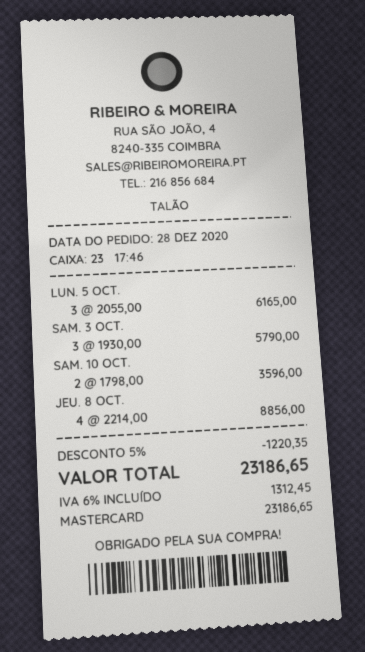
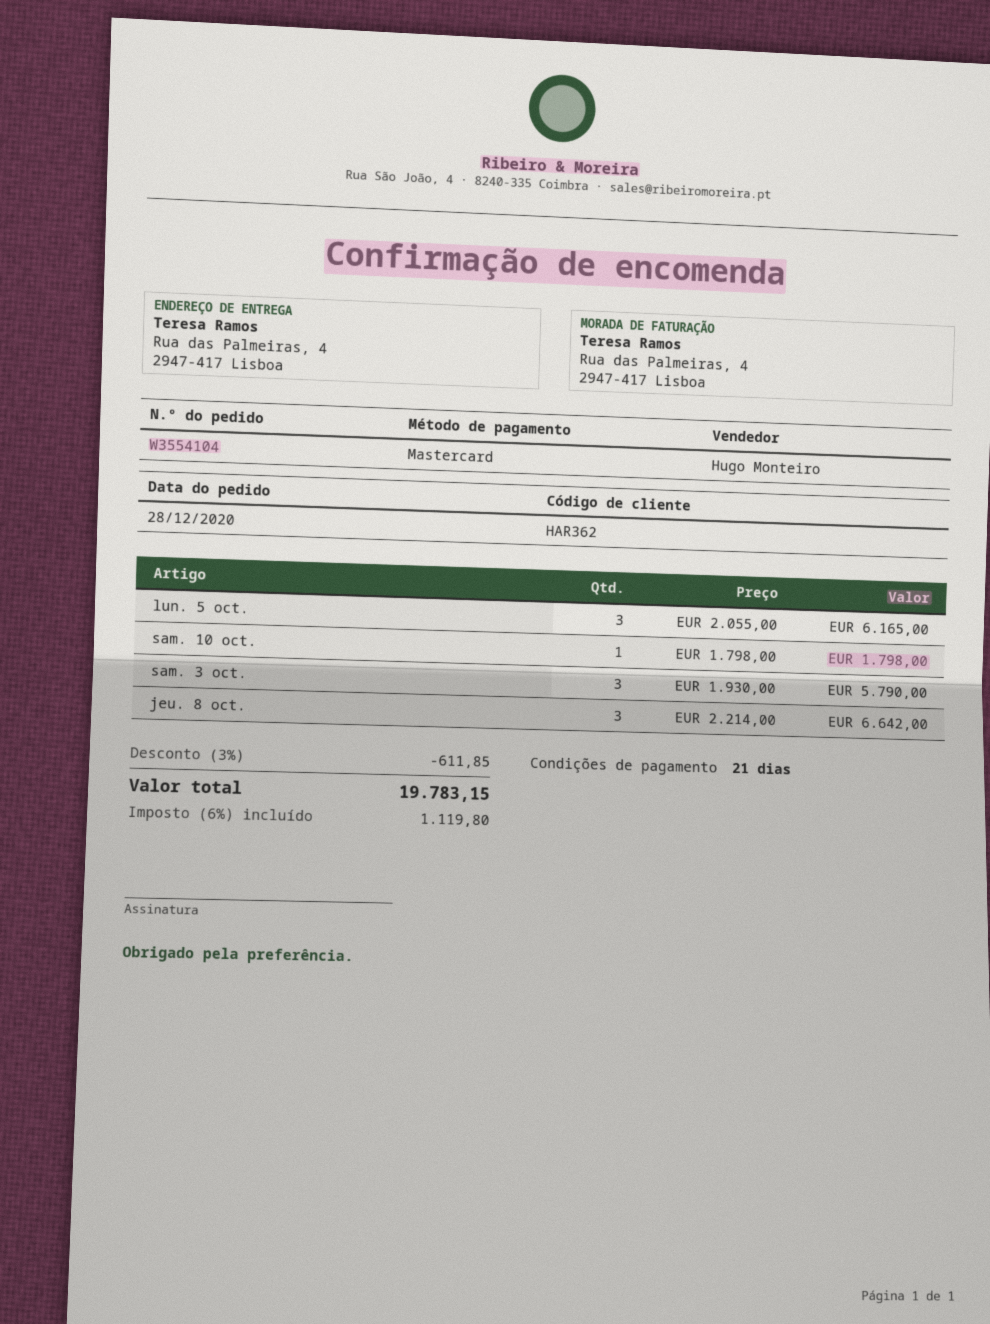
SAM. 10 OCT.: 2 x 1798.00 = 3596.00 -> 1 x 1798.00 = 1798.00
JEU. 8 OCT.: 4 x 2214.00 = 8856.00 -> 3 x 2214.00 = 6642.00
discount: 5% = 1220.35 -> 3% = 611.85
tax: 6% = 1312.45 -> 6% = 1119.80
total: 23186.65 -> 19783.15

